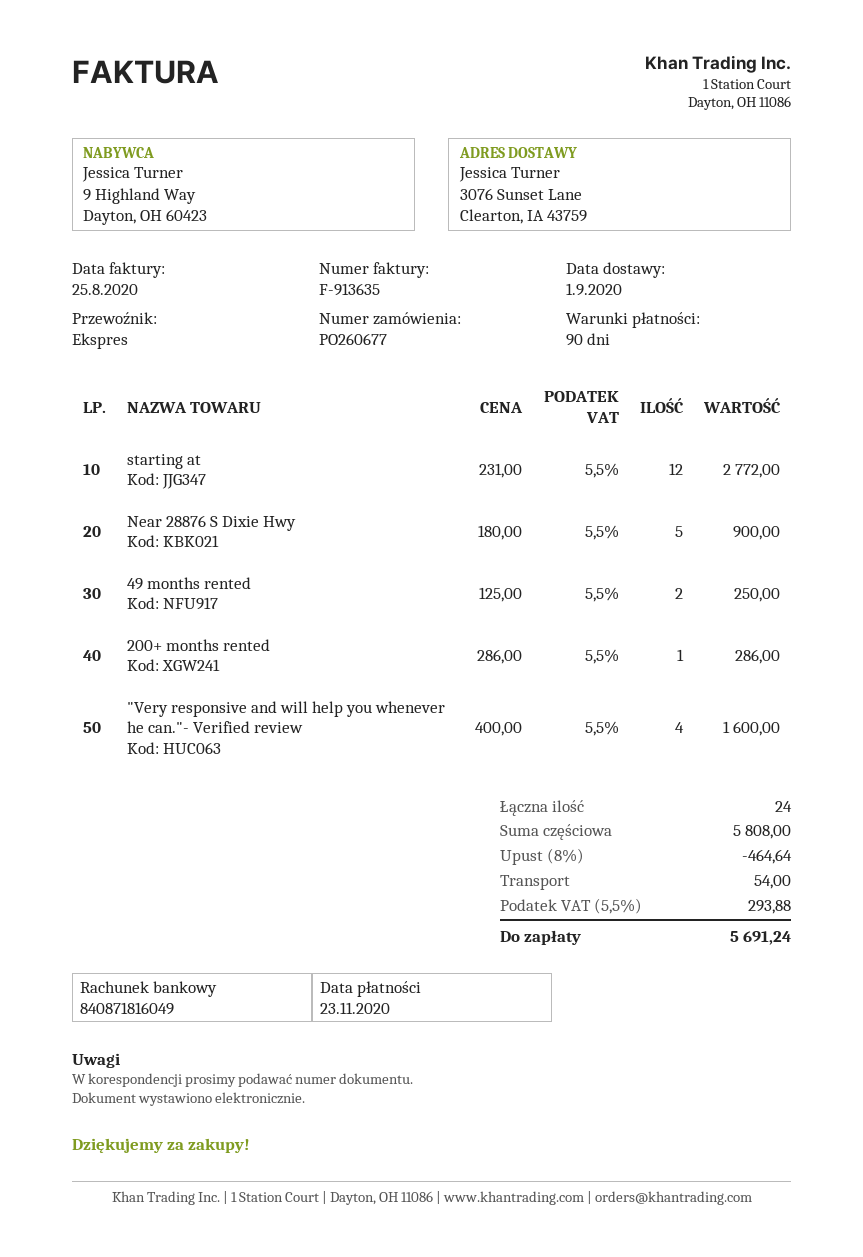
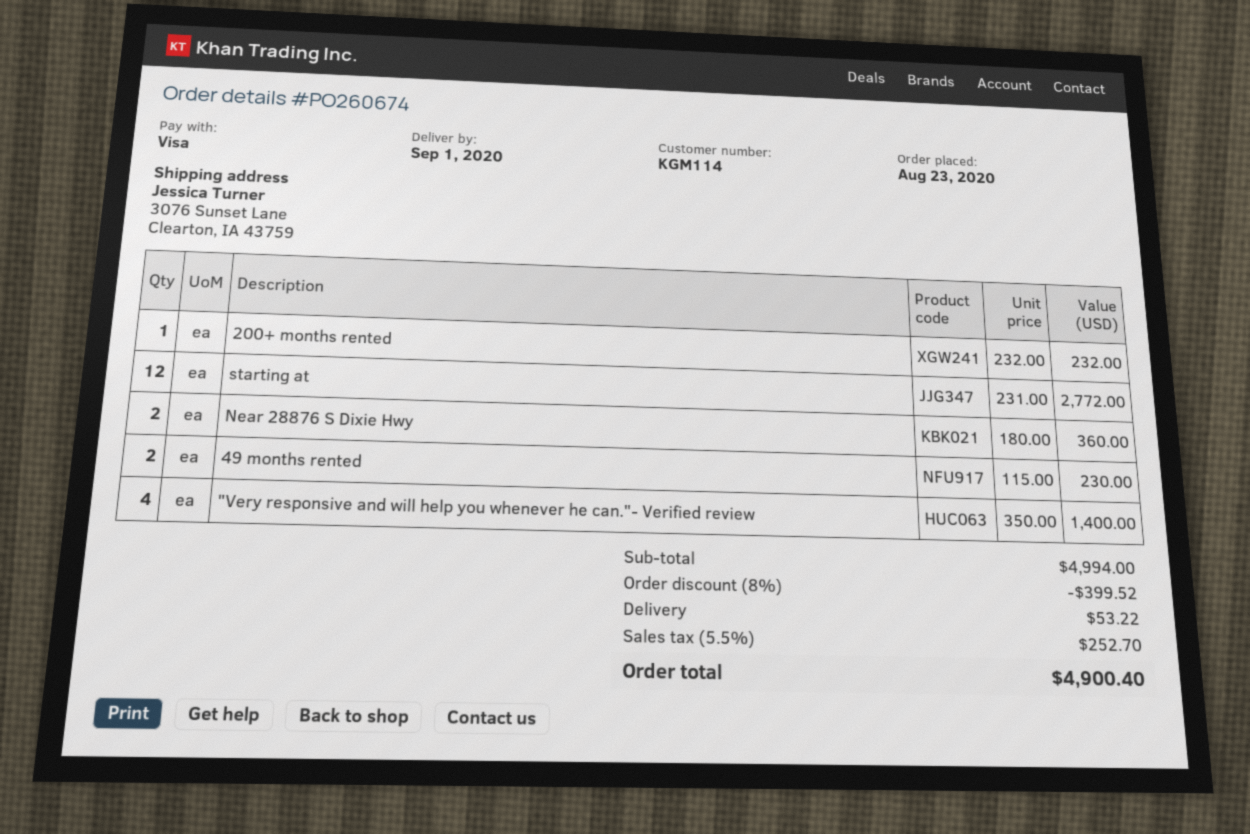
order number: PO260677 -> PO260674
Near 28876 S Dixie Hwy: 5 x 180.00 = 900.00 -> 2 x 180.00 = 360.00
49 months rented: 2 x 125.00 = 250.00 -> 2 x 115.00 = 230.00
200+ months rented: 1 x 286.00 = 286.00 -> 1 x 232.00 = 232.00
"Very responsive and will help you whenever he can."- Verified review: 4 x 400.00 = 1600.00 -> 4 x 350.00 = 1400.00
subtotal: 5808.00 -> 4994.00
discount: 8% = 464.64 -> 8% = 399.52
shipping: 54.00 -> 53.22
tax: 5.5% = 293.88 -> 5.5% = 252.70
total: 5691.24 -> 4900.40

